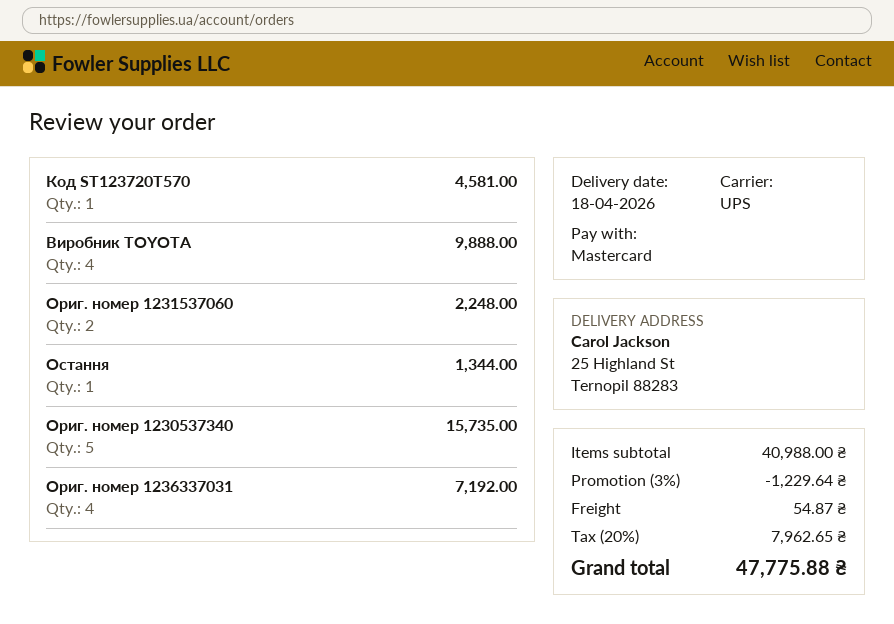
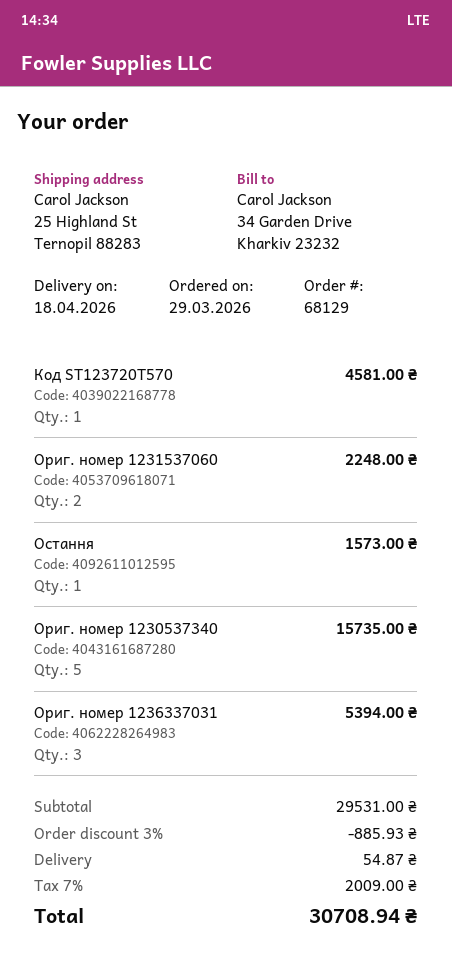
Виробник TOYOTA: 4 for 9888.00 -> none
Остання: 1 for 1344.00 -> 1 for 1573.00
Ориг. номер 1236337031: 4 for 7192.00 -> 3 for 5394.00
subtotal: 40988.00 -> 29531.00
discount: 3% = 1229.64 -> 3% = 885.93
tax: 20% = 7962.65 -> 7% = 2009.00
total: 47775.88 -> 30708.94

